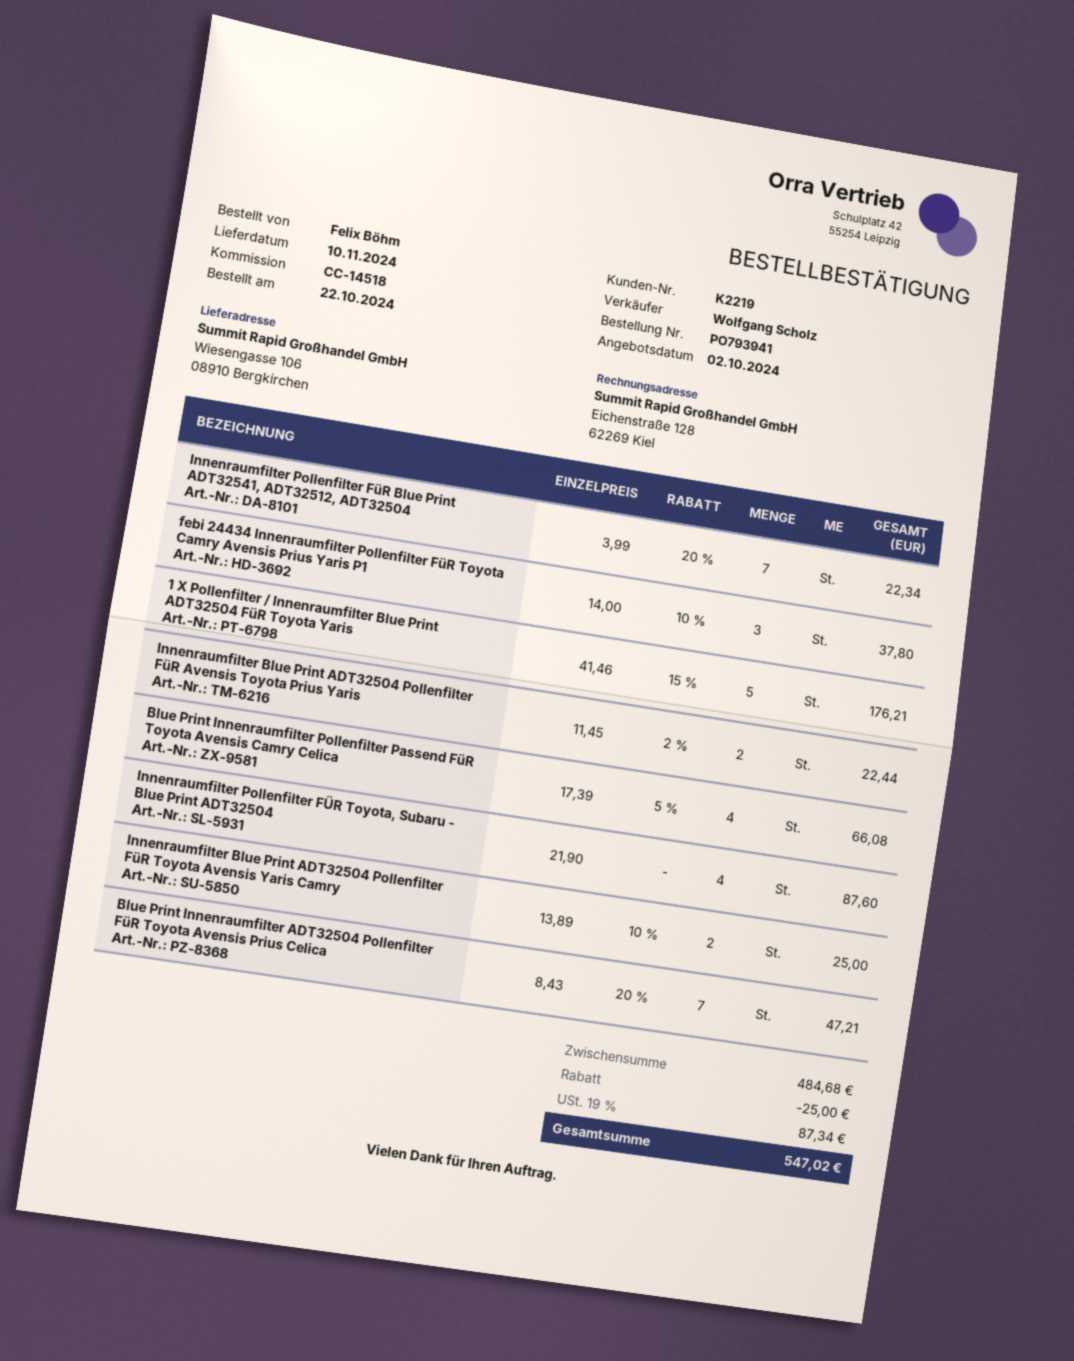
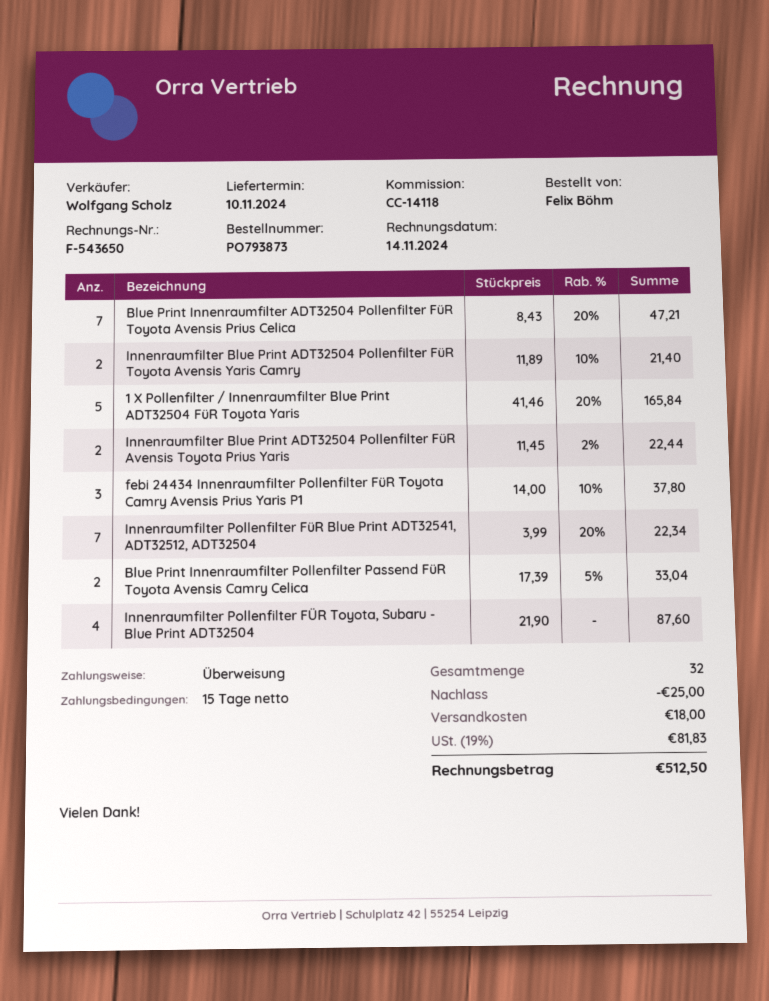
order number: PO793941 -> PO793873
reference: CC-14518 -> CC-14118
1 X Pollenfilter / Innenraumfilter Blue Print ADT32504 FüR Toyota Yaris: 5 x 41.46 - 15% = 176.21 -> 5 x 41.46 - 20% = 165.84
Blue Print Innenraumfilter Pollenfilter Passend FüR Toyota Avensis Camry Celica: 4 x 17.39 - 5% = 66.08 -> 2 x 17.39 - 5% = 33.04
Innenraumfilter Blue Print ADT32504 Pollenfilter FüR Toyota Avensis Yaris Camry: 2 x 13.89 - 10% = 25.00 -> 2 x 11.89 - 10% = 21.40
shipping: none -> 18.00
tax: 19% = 87.34 -> 19% = 81.83
total: 547.02 -> 512.50

